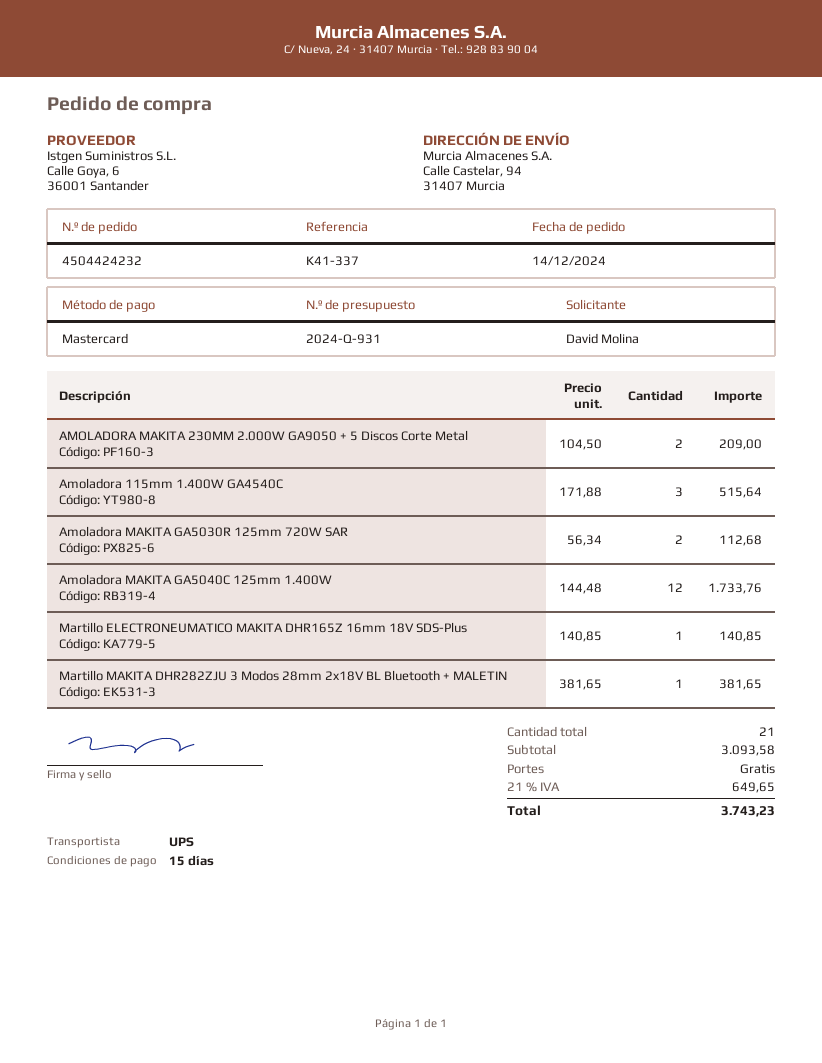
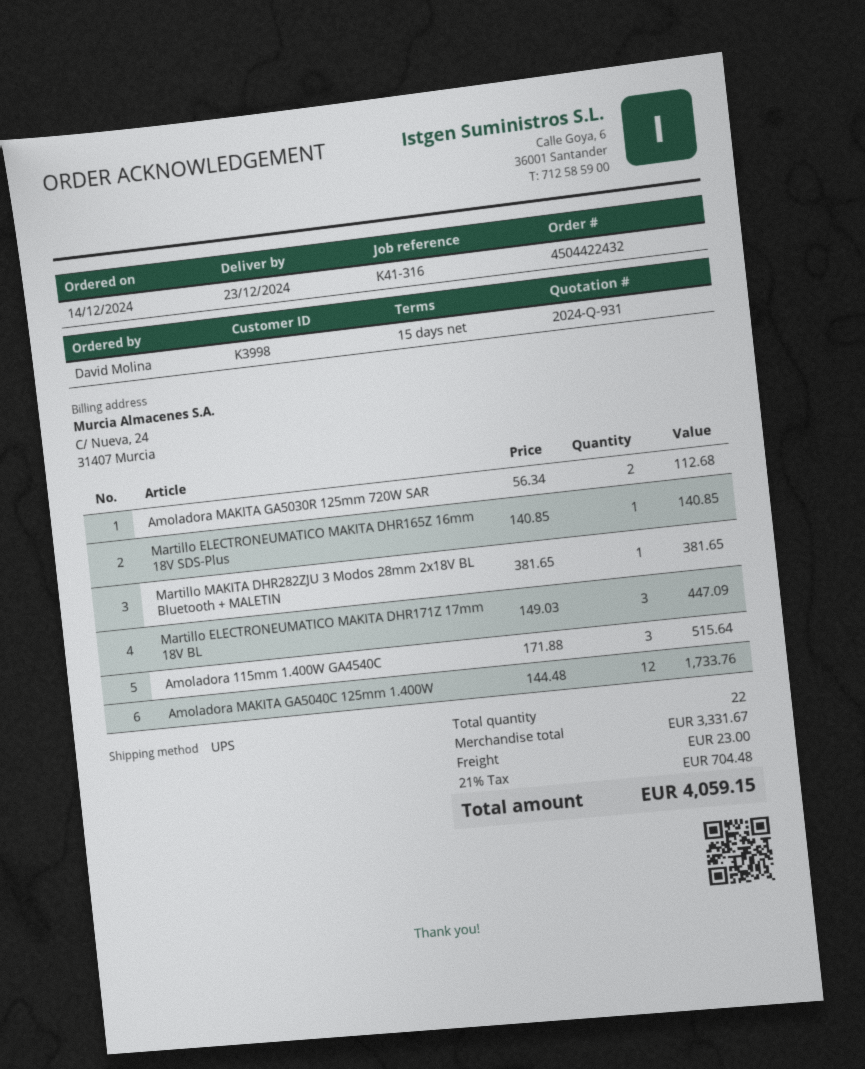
order number: 4504424232 -> 4504422432
reference: K41-337 -> K41-316
AMOLADORA MAKITA 230MM 2.000W GA9050 + 5 Discos Corte Metal: 2 x 104.50 = 209.00 -> none
Martillo ELECTRONEUMATICO MAKITA DHR171Z 17mm 18V BL: none -> 3 x 149.03 = 447.09
total quantity: 21 -> 22
subtotal: 3093.58 -> 3331.67
shipping: 0.00 -> 23.00
tax: 21% = 649.65 -> 21% = 704.48
total: 3743.23 -> 4059.15

